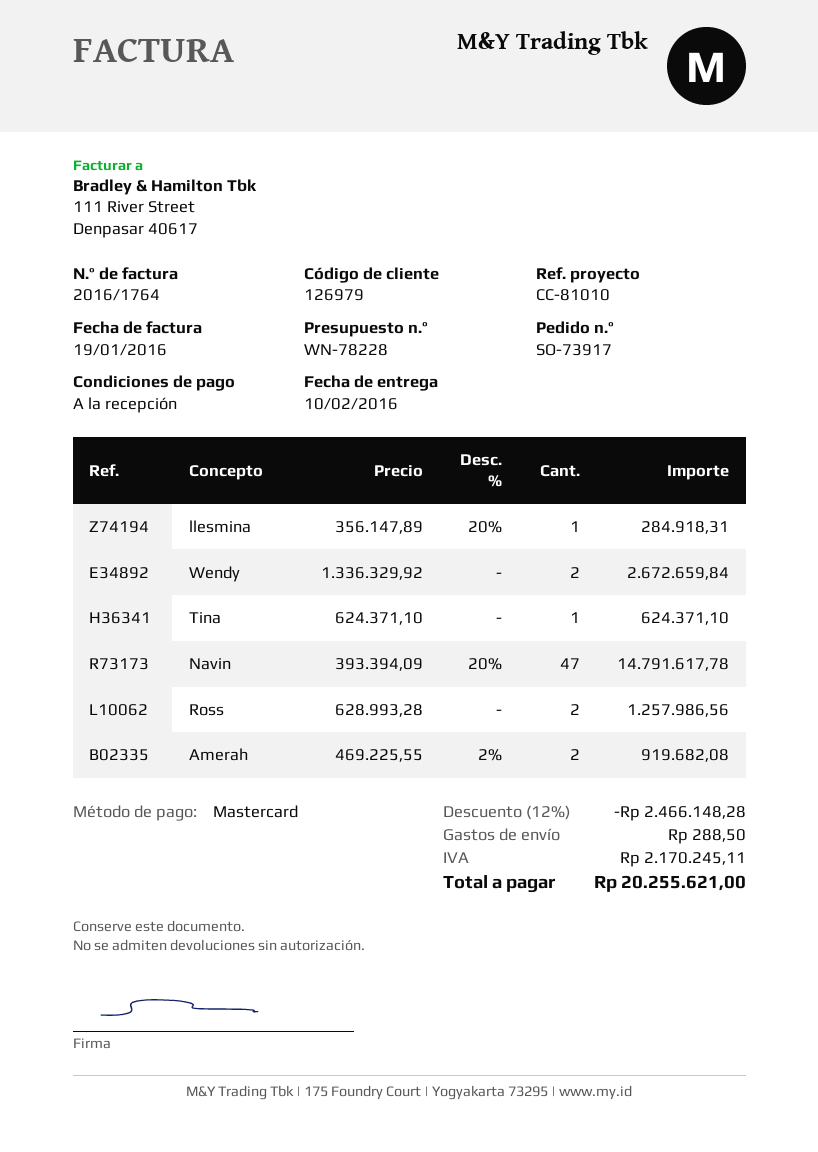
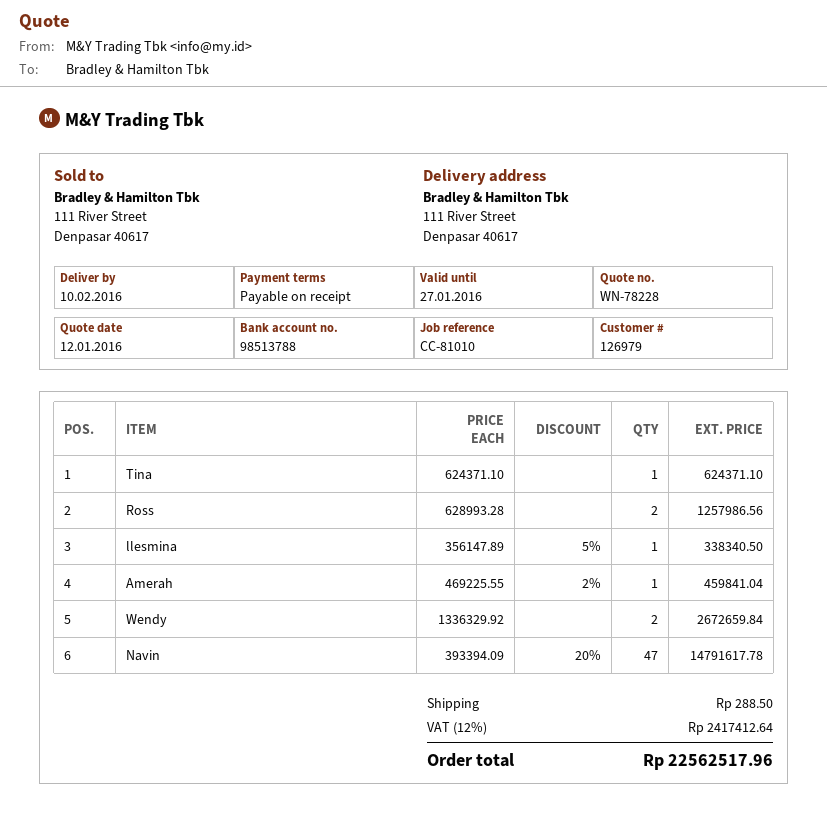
llesmina: 1 x 356147.89 - 20% = 284918.31 -> 1 x 356147.89 - 5% = 338340.50
Amerah: 2 x 469225.55 - 2% = 919682.08 -> 1 x 469225.55 - 2% = 459841.04
discount: 12% = 2466148.28 -> none
tax: 2170245.11 -> 2417412.64
total: 20255621.00 -> 22562517.96

